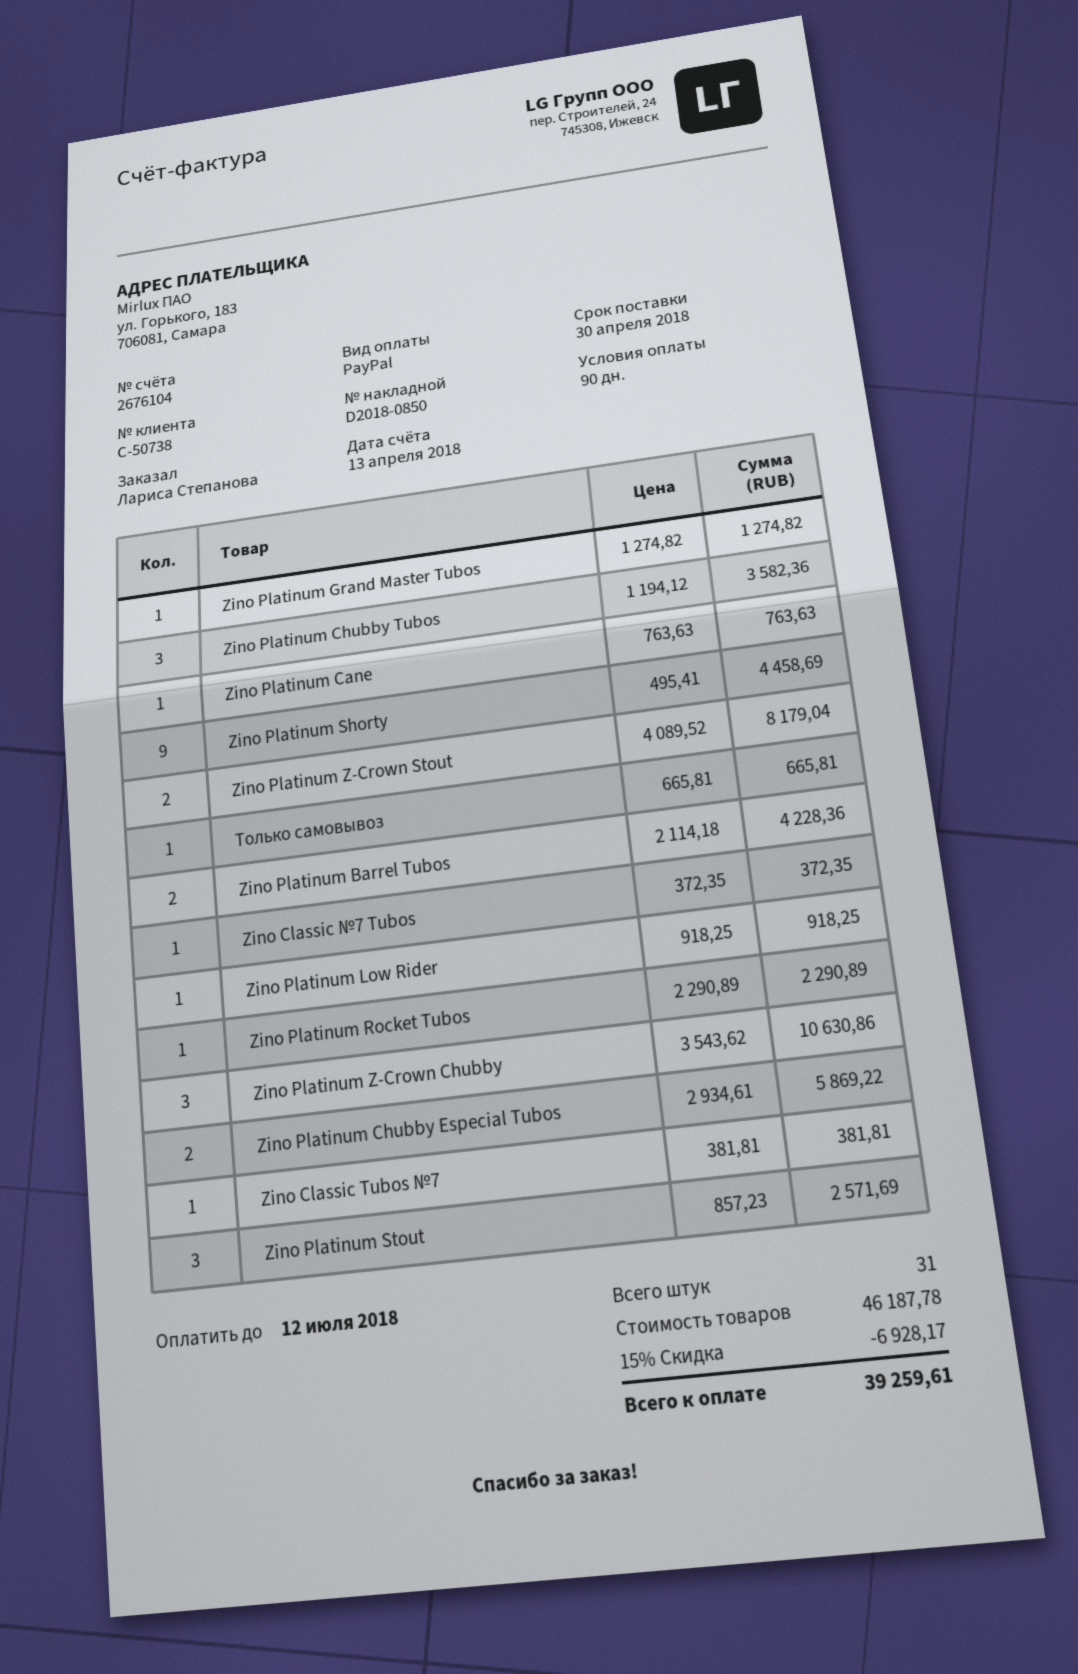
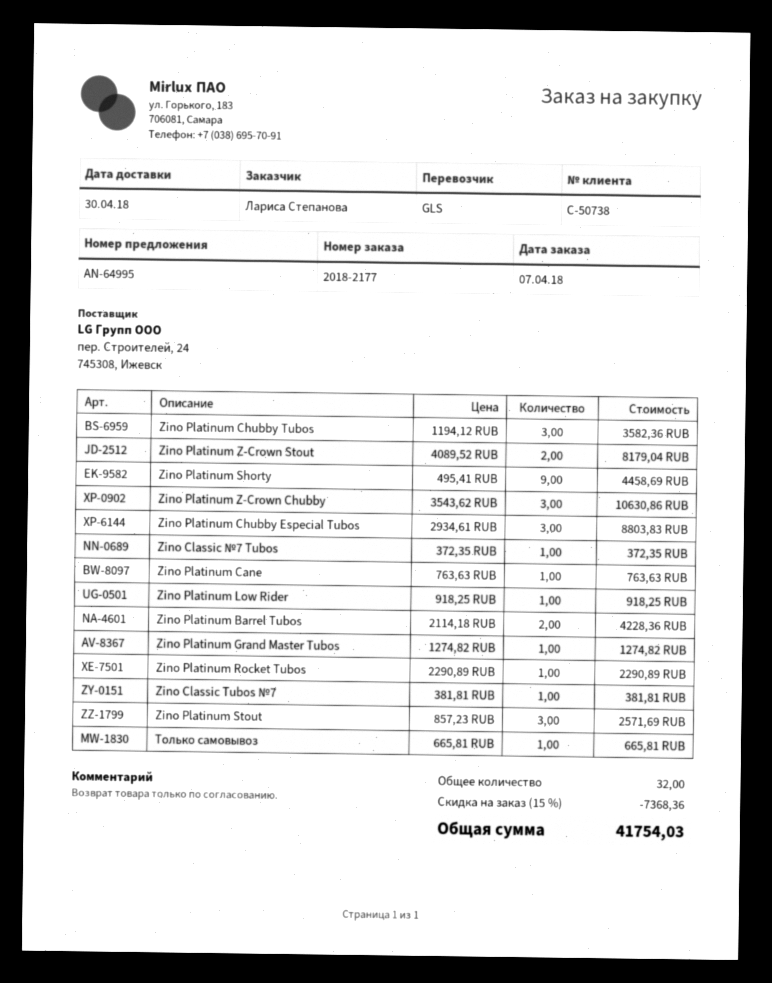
Zino Platinum Chubby Especial Tubos: 2 x 2934.61 = 5869.22 -> 3 x 2934.61 = 8803.83
total quantity: 31 -> 32
discount: 15% = 6928.17 -> 15% = 7368.36
total: 39259.61 -> 41754.03

